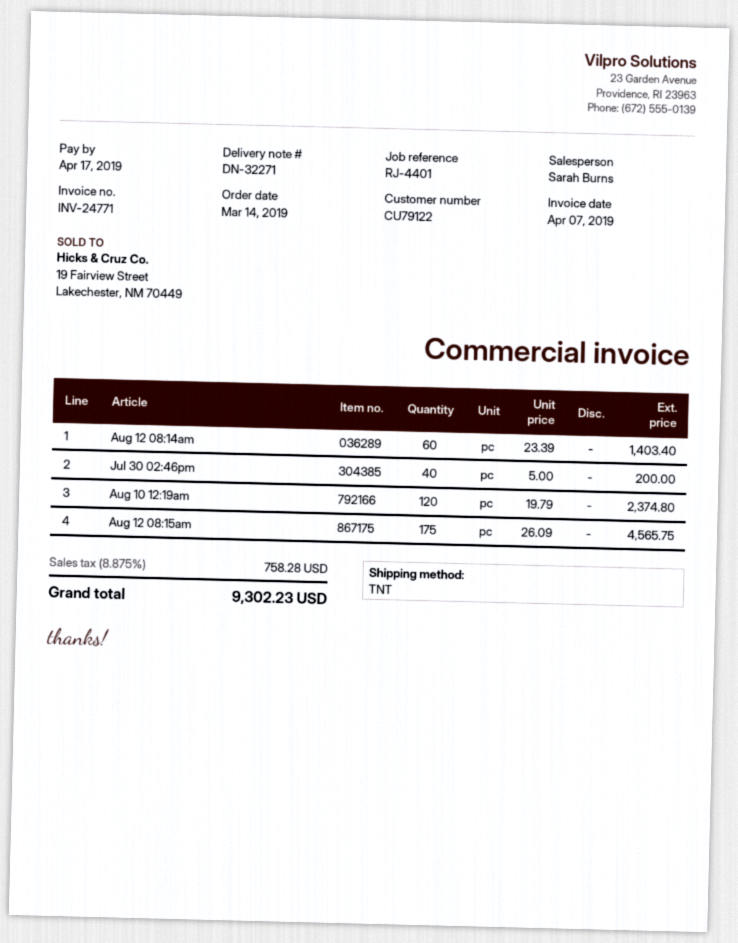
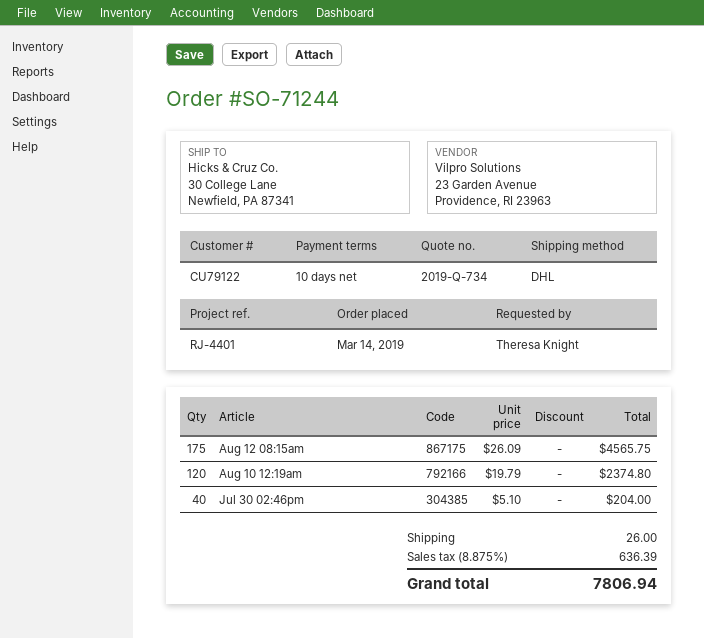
shipping method: TNT -> DHL
Aug 12 08:14am: 60 x 23.39 = 1403.40 -> none
Jul 30 02:46pm: 40 x 5.00 = 200.00 -> 40 x 5.10 = 204.00
shipping: none -> 26.00
tax: 8.875% = 758.28 -> 8.875% = 636.39
total: 9302.23 -> 7806.94

